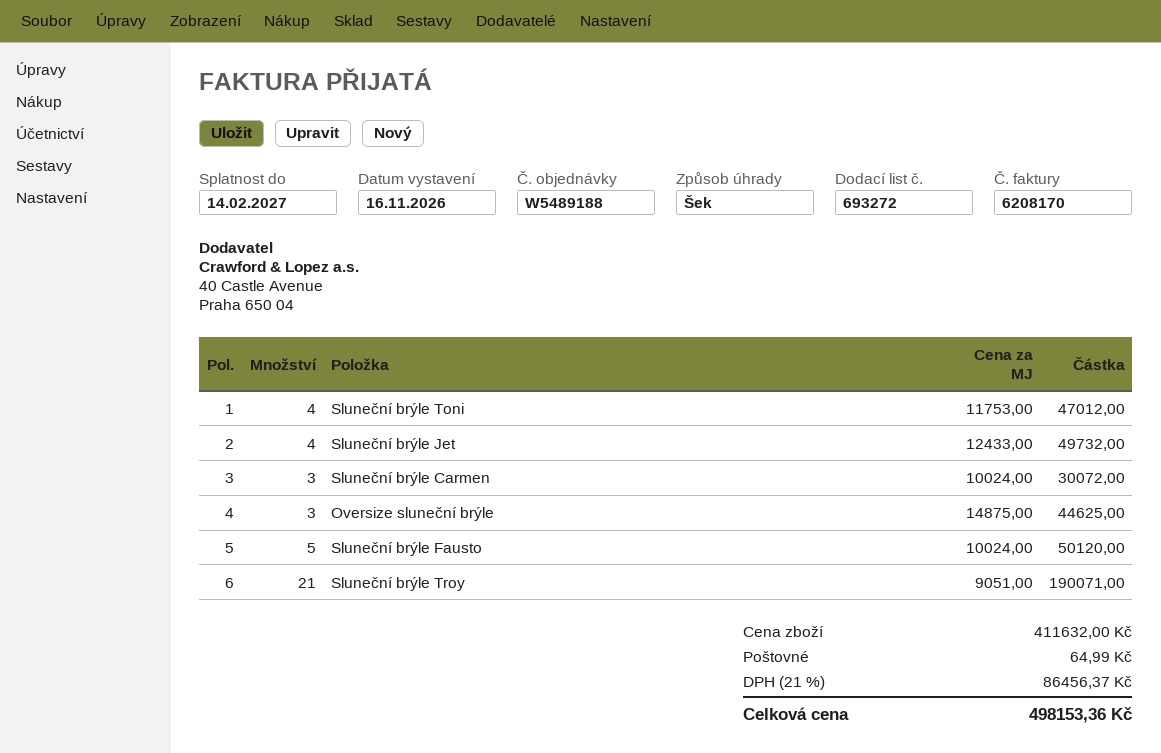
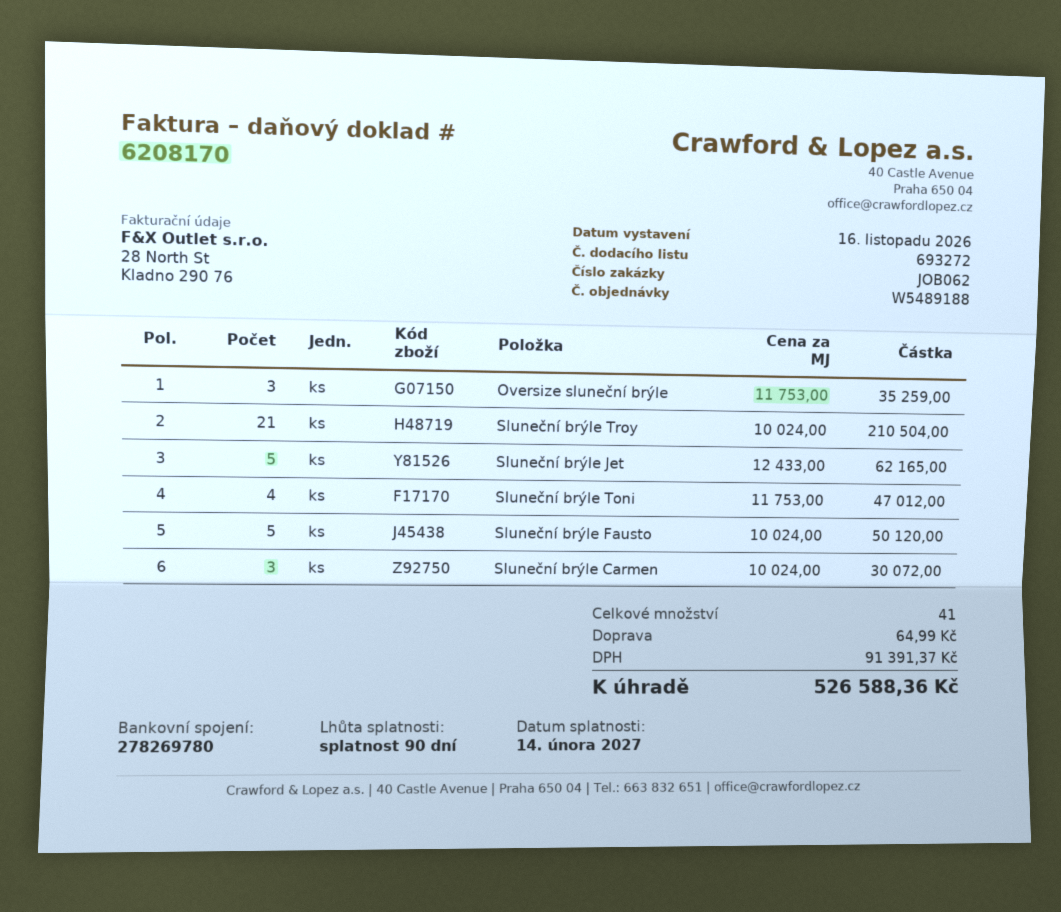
Sluneční brýle Jet: 4 x 12433.00 = 49732.00 -> 5 x 12433.00 = 62165.00
Oversize sluneční brýle: 3 x 14875.00 = 44625.00 -> 3 x 11753.00 = 35259.00
Sluneční brýle Troy: 21 x 9051.00 = 190071.00 -> 21 x 10024.00 = 210504.00
tax: 86456.37 -> 91391.37
total: 498153.36 -> 526588.36

